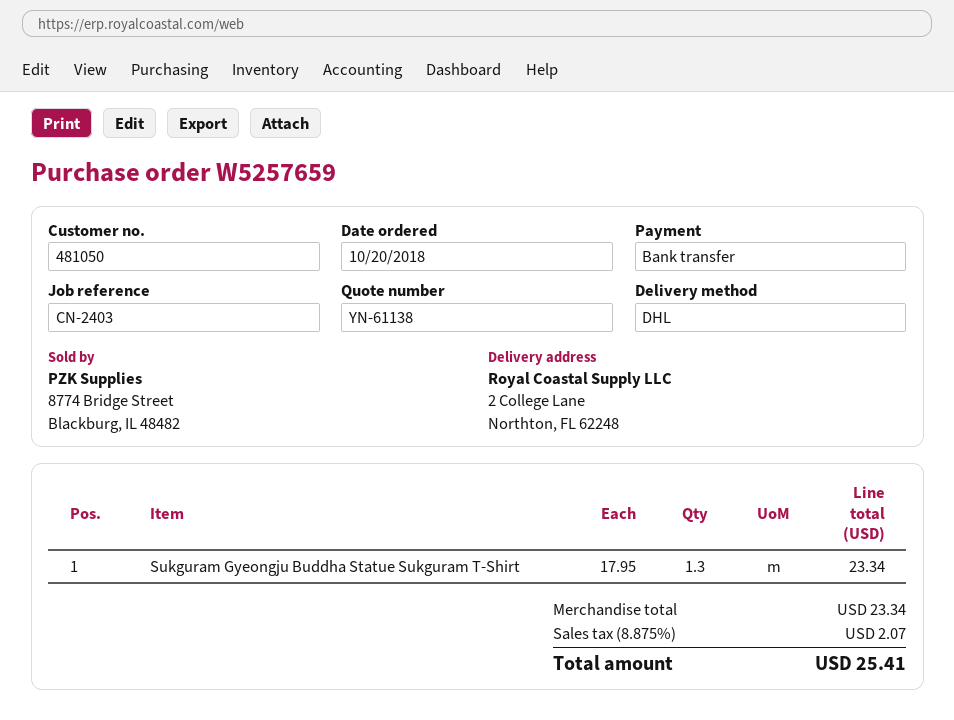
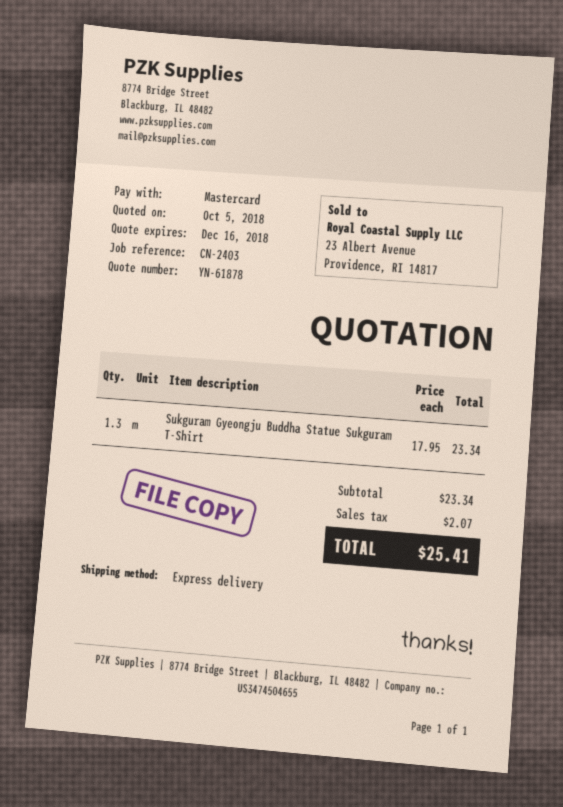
quote number: YN-61138 -> YN-61878
payment method: bank transfer -> Mastercard
shipping method: DHL -> express

